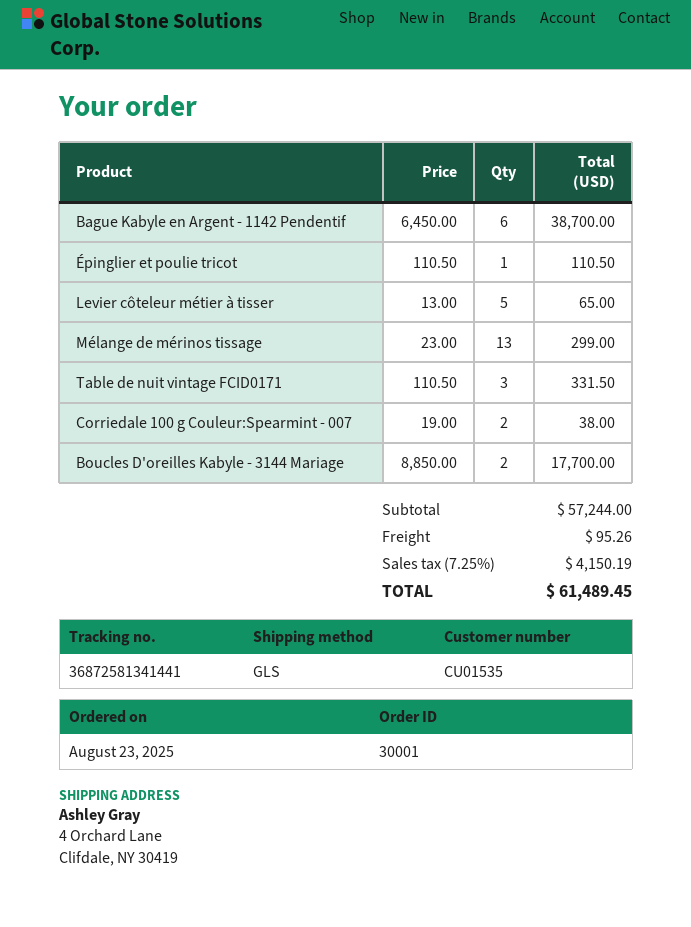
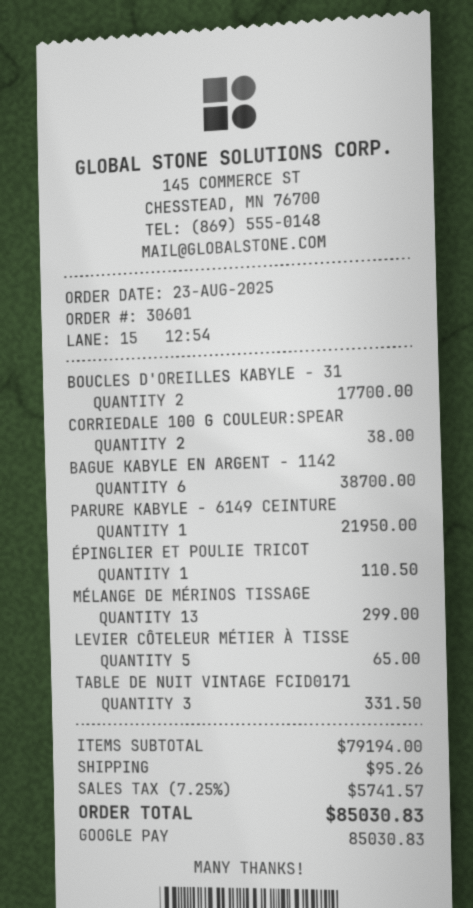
order number: 30001 -> 30601
PARURE KABYLE - 6149 CEINTURE: none -> 1 for 21950.00
subtotal: 57244.00 -> 79194.00
tax: 7.25% = 4150.19 -> 7.25% = 5741.57
total: 61489.45 -> 85030.83

